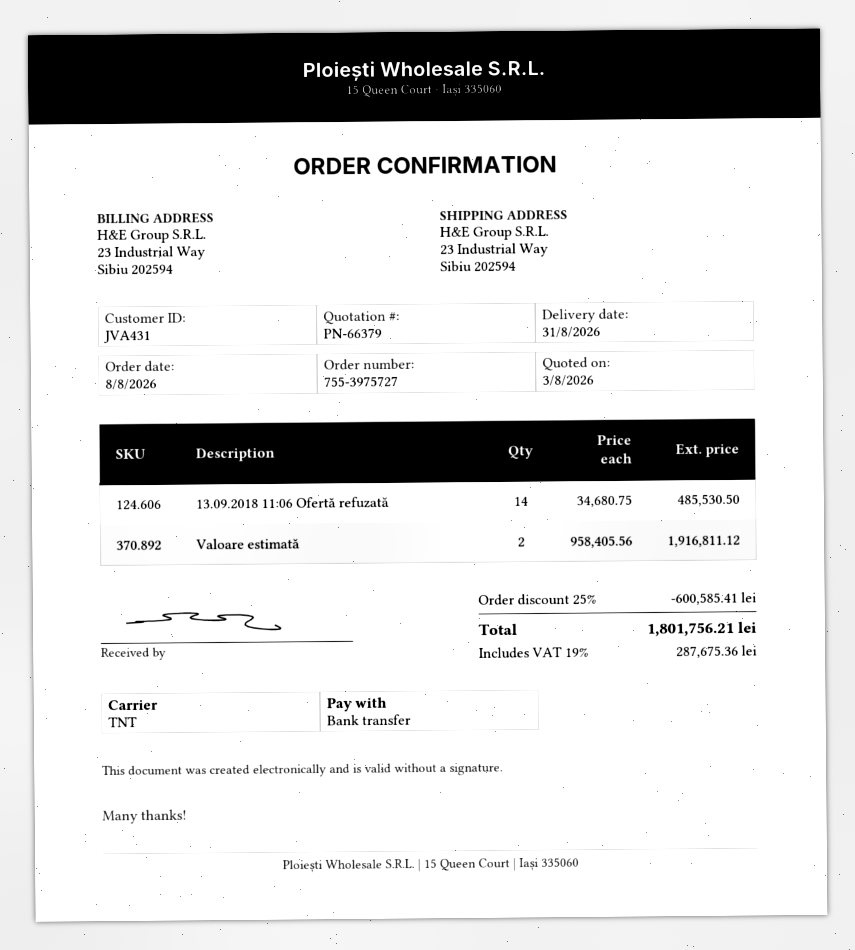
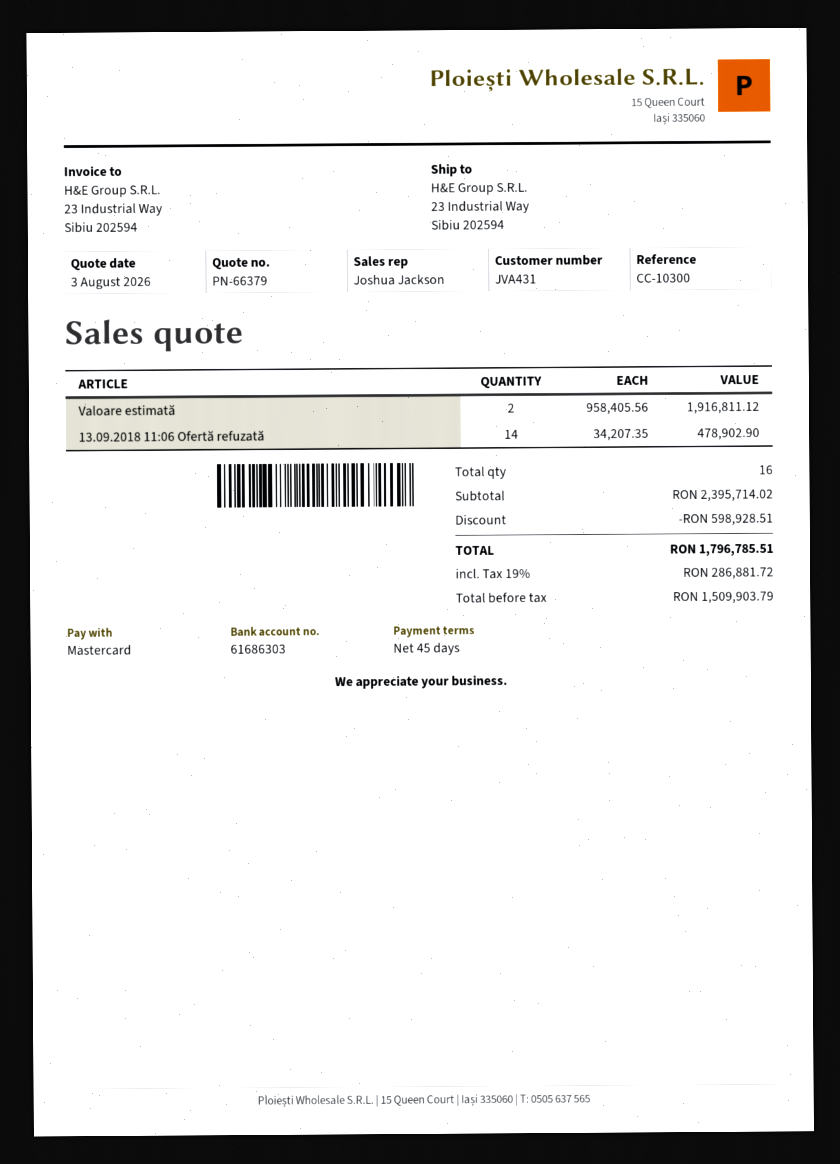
payment method: bank transfer -> Mastercard
13.09.2018 11:06 Ofertă refuzată: 14 x 34680.75 = 485530.50 -> 14 x 34207.35 = 478902.90
discount: 600585.41 -> 598928.51
tax: 19% = 287675.36 -> 19% = 286881.72
total: 1801756.21 -> 1796785.51

